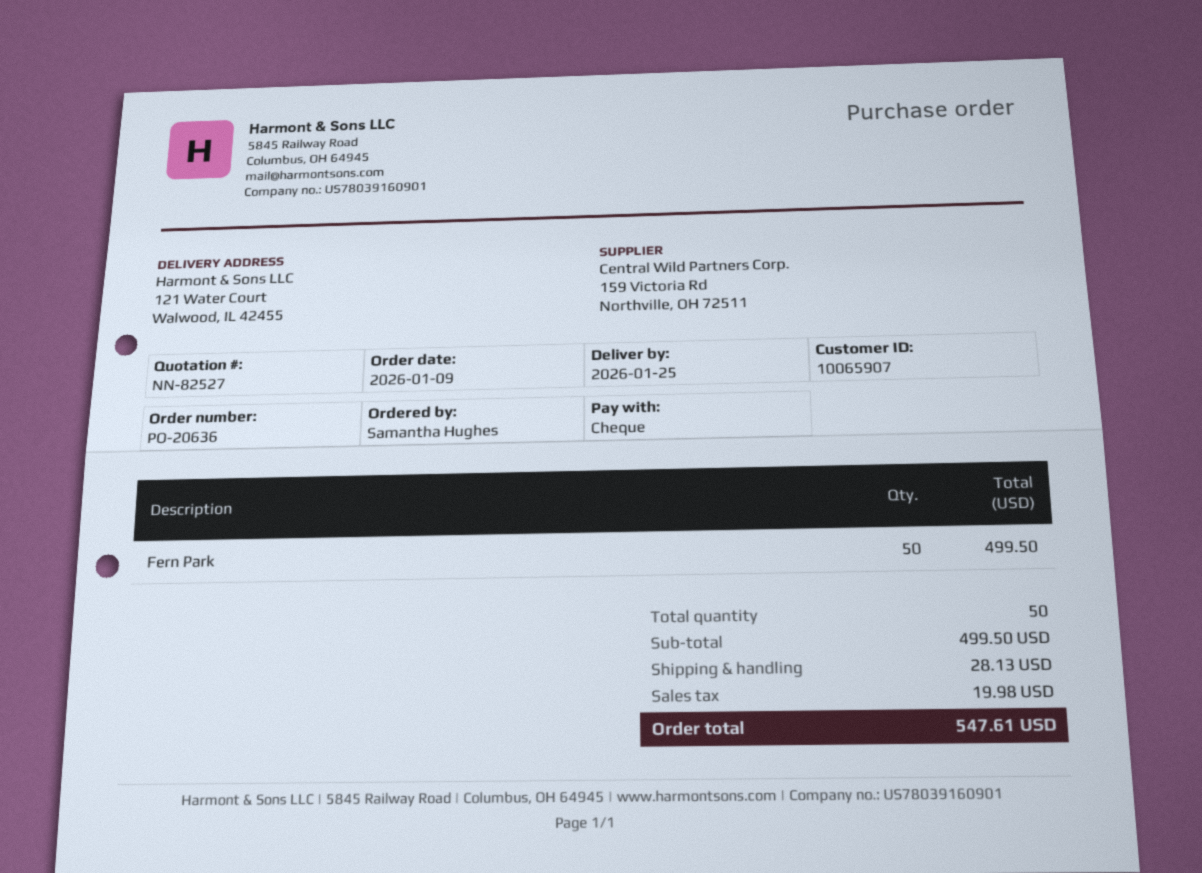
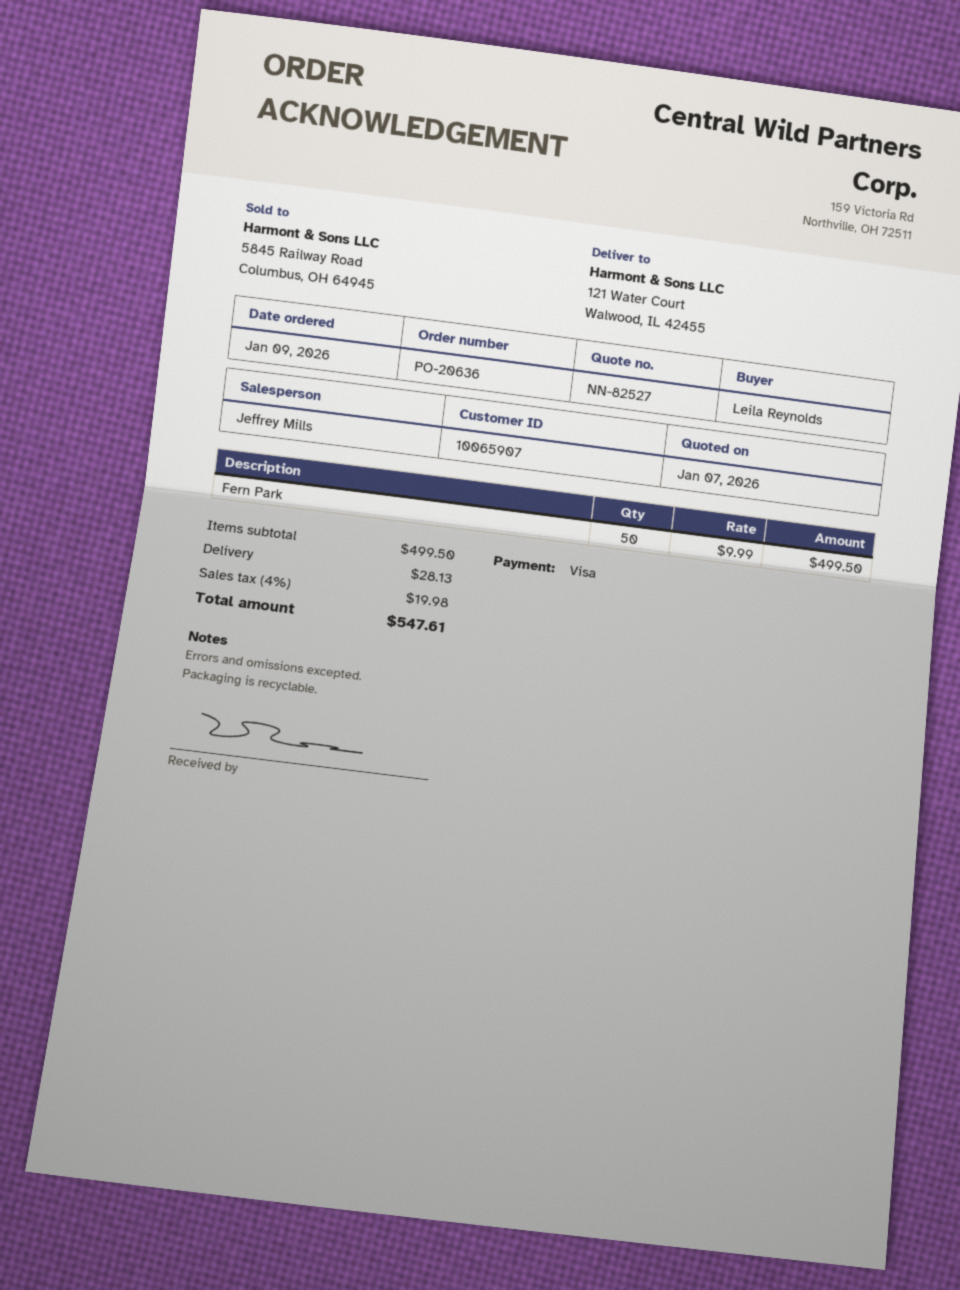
ordered by: Samantha Hughes -> Leila Reynolds
payment method: cheque -> Visa

